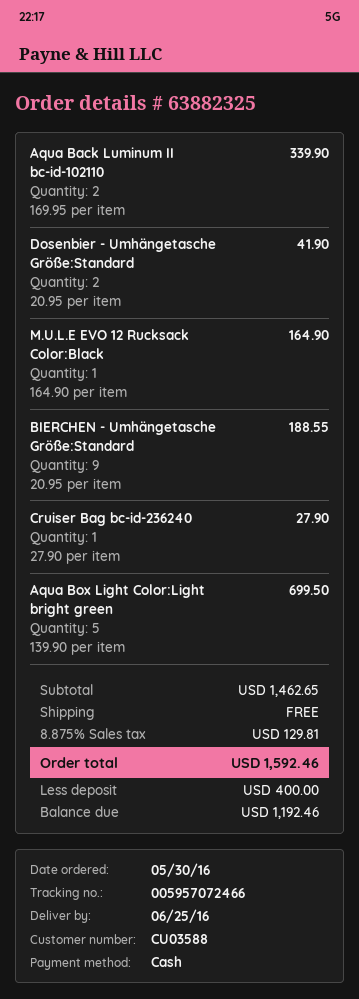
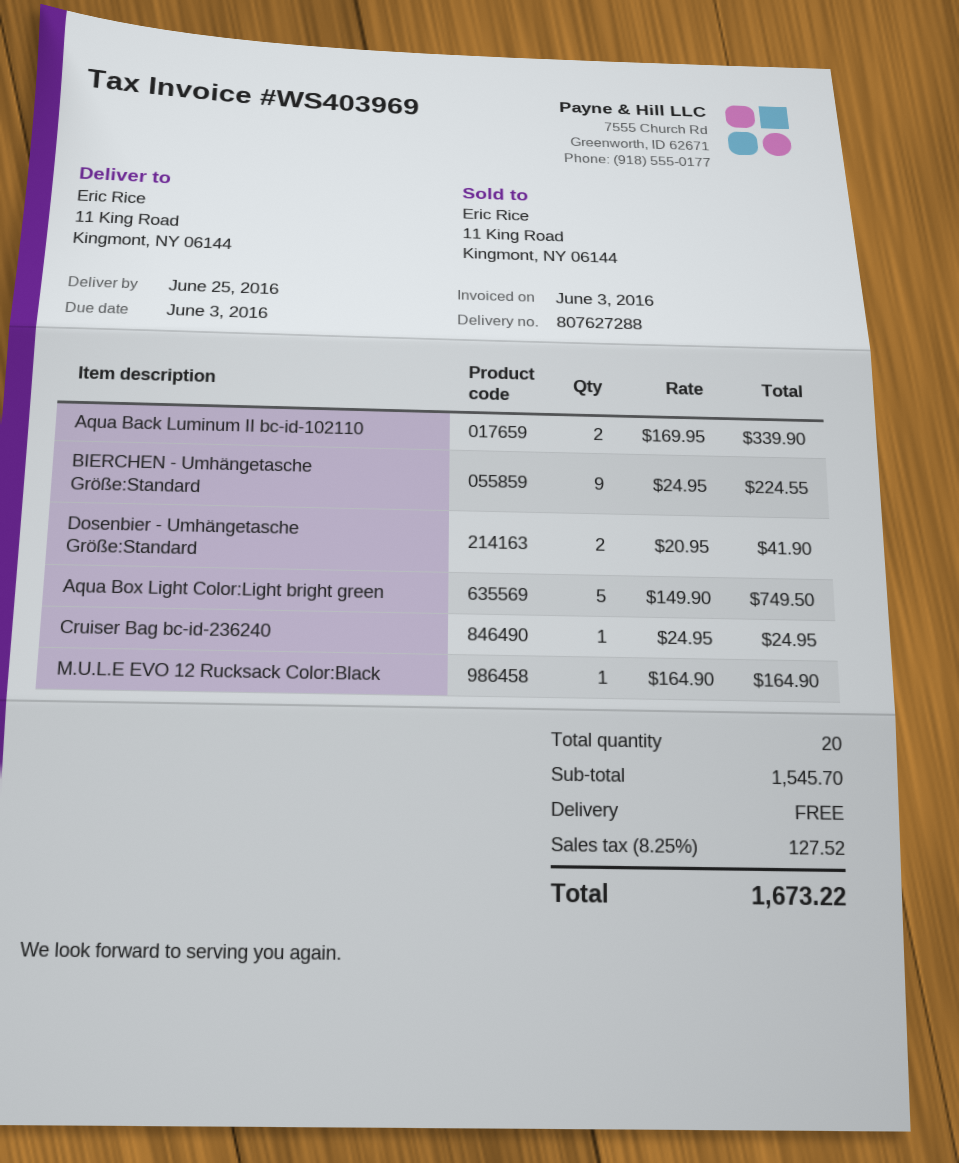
BIERCHEN - Umhängetasche Größe:Standard: 9 x 20.95 = 188.55 -> 9 x 24.95 = 224.55
Cruiser Bag bc-id-236240: 1 x 27.90 = 27.90 -> 1 x 24.95 = 24.95
Aqua Box Light Color:Light bright green: 5 x 139.90 = 699.50 -> 5 x 149.90 = 749.50
subtotal: 1462.65 -> 1545.70
tax: 8.875% = 129.81 -> 8.25% = 127.52
total: 1592.46 -> 1673.22

